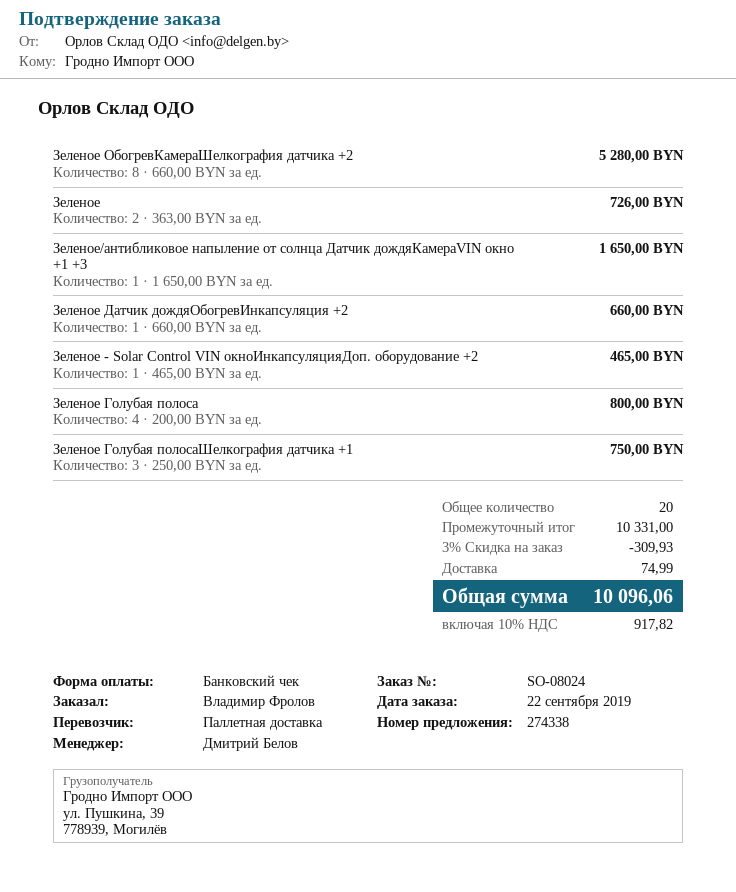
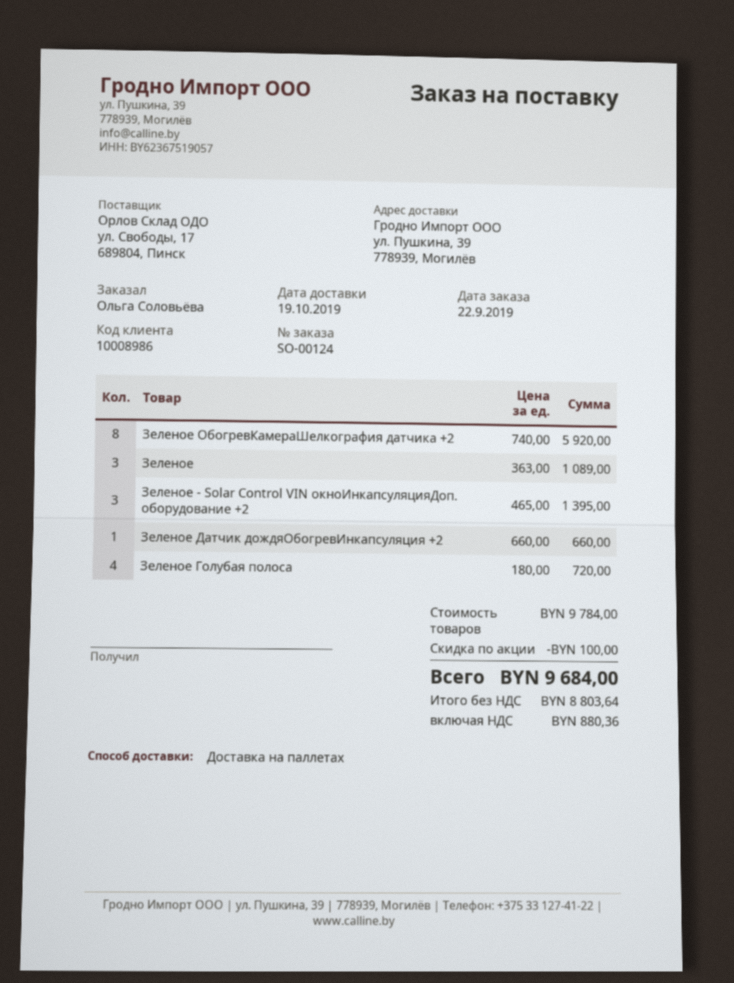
order number: SO-08024 -> SO-00124
ordered by: Владимир Фролов -> Ольга Соловьёва
Зеленое ОбогревКамераШелкография датчика +2: 8 x 660.00 = 5280.00 -> 8 x 740.00 = 5920.00
Зеленое: 2 x 363.00 = 726.00 -> 3 x 363.00 = 1089.00
Зеленое/антибликовое напыление от солнца Датчик дождяКамераVIN окно +1 +3: 1 x 1650.00 = 1650.00 -> none
Зеленое - Solar Control VIN окноИнкапсуляцияДоп. оборудование +2: 1 x 465.00 = 465.00 -> 3 x 465.00 = 1395.00
Зеленое Голубая полоса: 4 x 200.00 = 800.00 -> 4 x 180.00 = 720.00
Зеленое Голубая полосаШелкография датчика +1: 3 x 250.00 = 750.00 -> none
subtotal: 10331.00 -> 9784.00
discount: 309.93 -> 100.00
shipping: 74.99 -> none
tax: 917.82 -> 880.36
total: 10096.06 -> 9684.00

